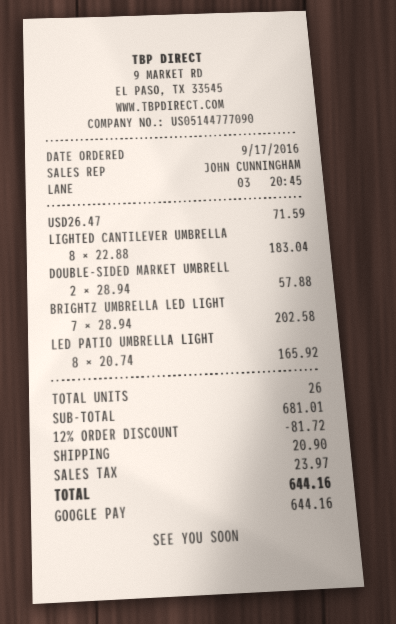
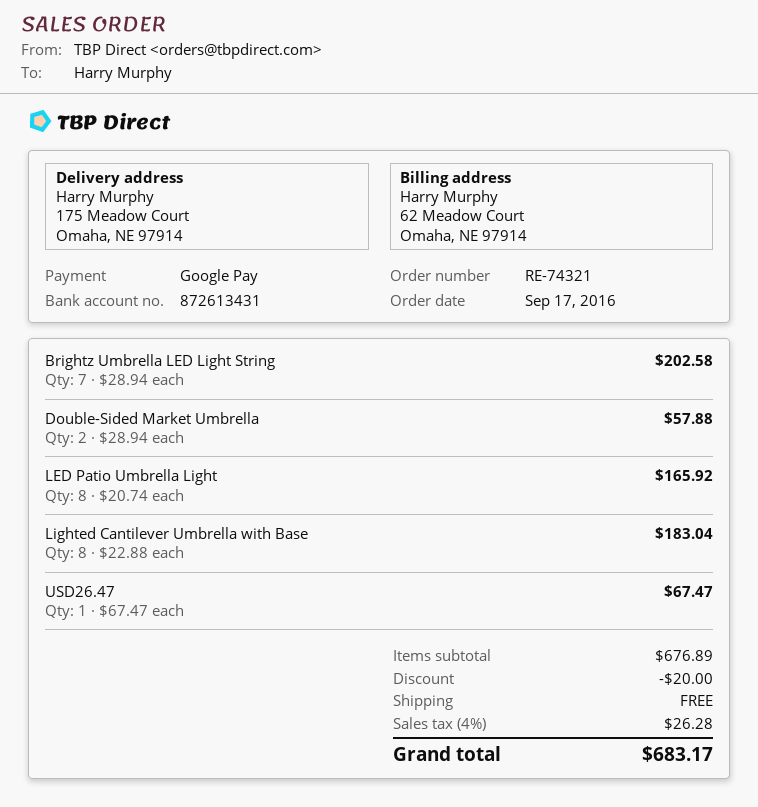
USD26.47: 1 x 71.59 = 71.59 -> 1 x 67.47 = 67.47
subtotal: 681.01 -> 676.89
discount: 81.72 -> 20.00
shipping: 20.90 -> 0.00
tax: 23.97 -> 26.28
total: 644.16 -> 683.17

